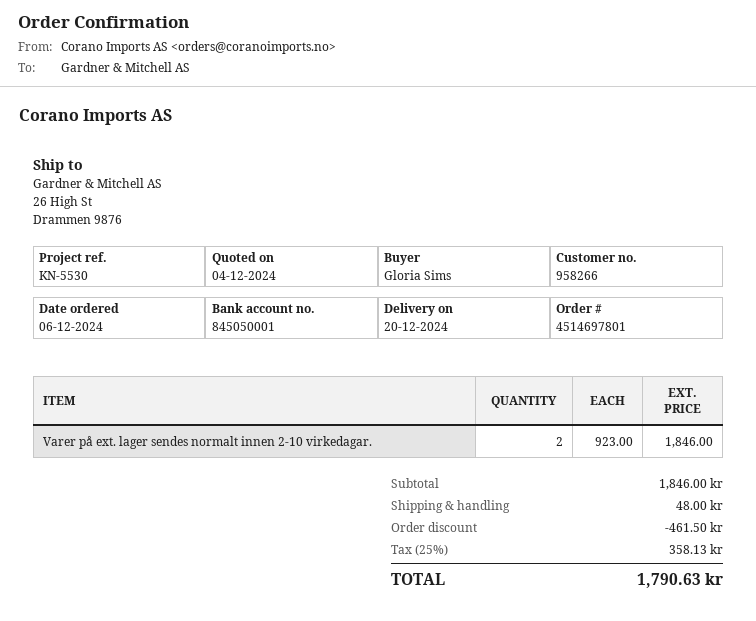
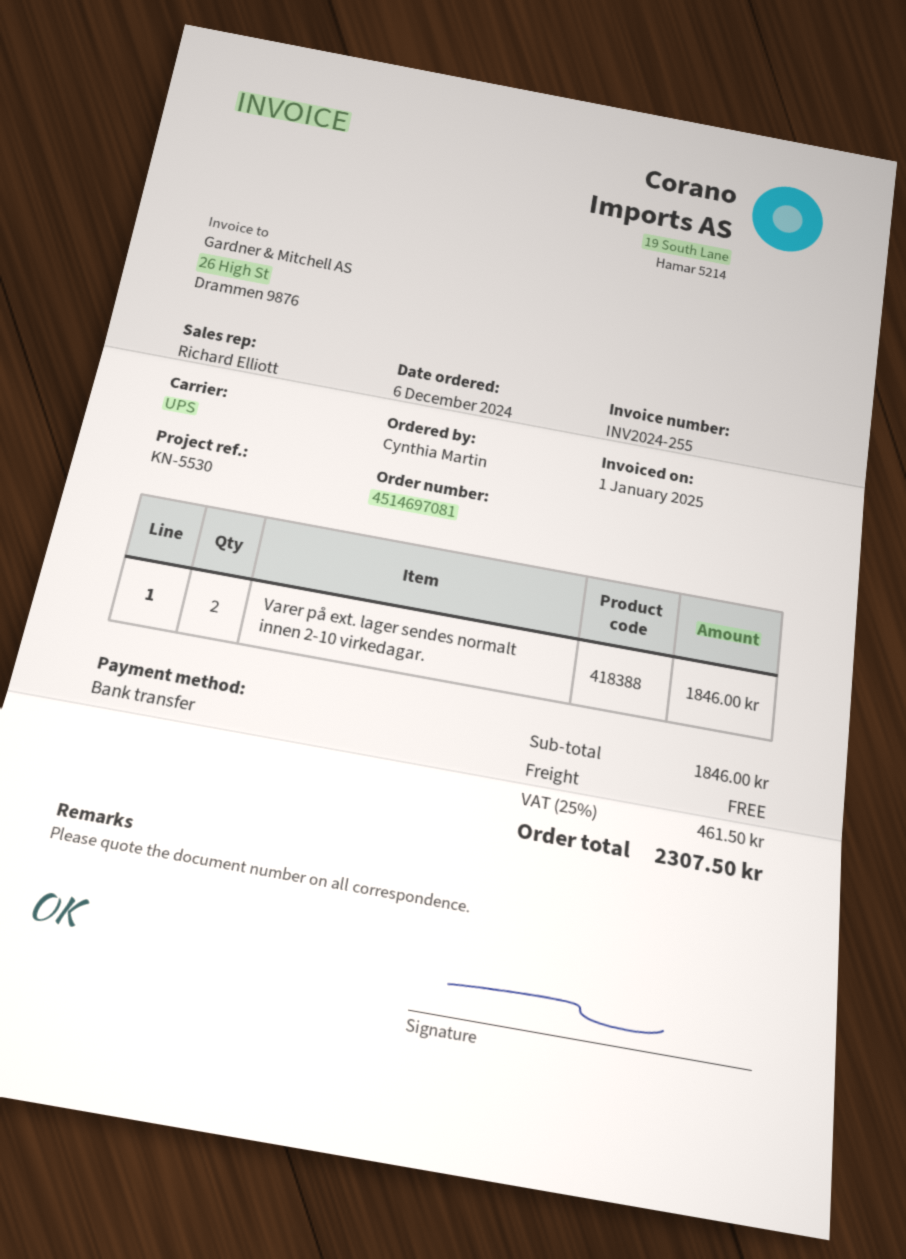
order number: 4514697801 -> 4514697081
ordered by: Gloria Sims -> Cynthia Martin
discount: 461.50 -> none
shipping: 48.00 -> 0.00
tax: 25% = 358.13 -> 25% = 461.50
total: 1790.63 -> 2307.50

